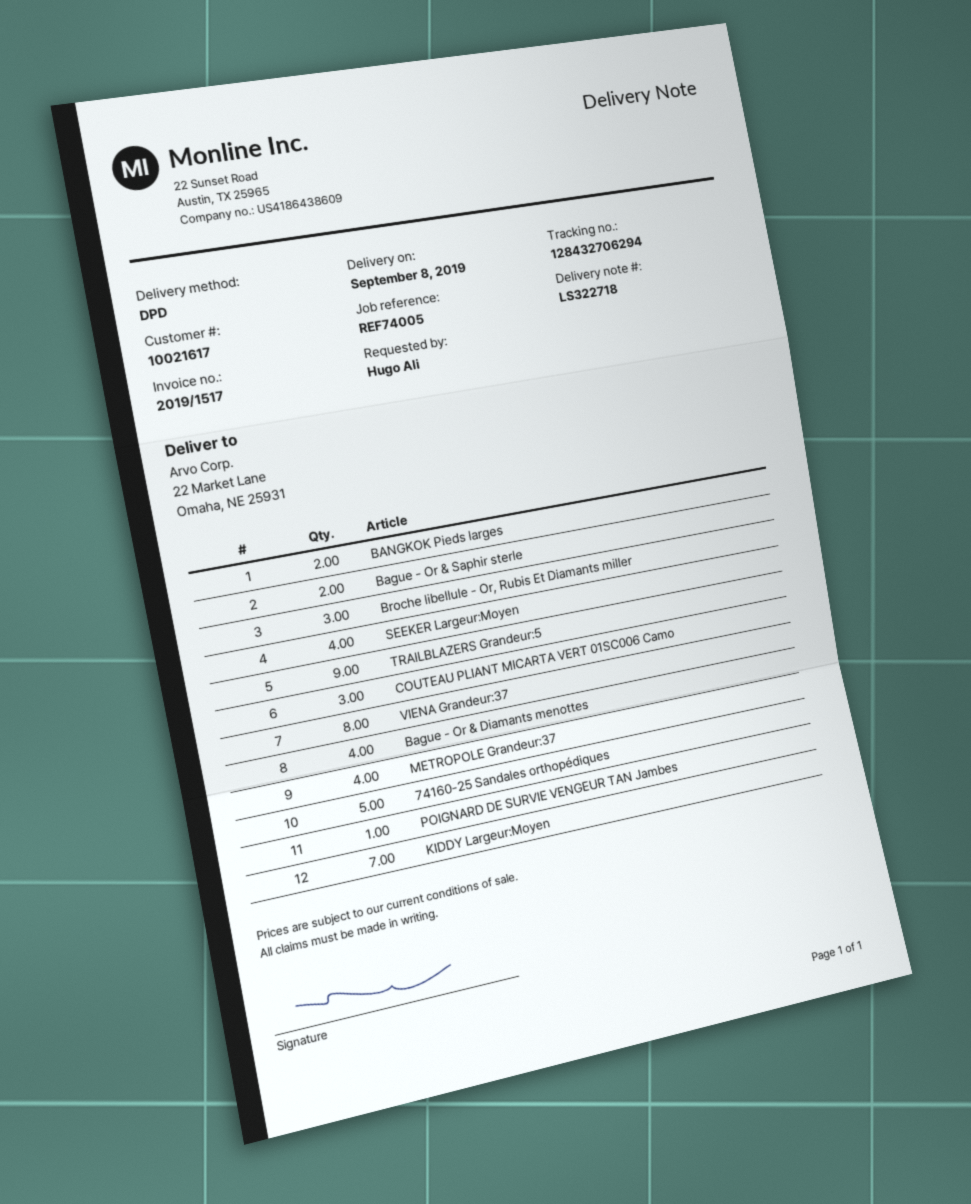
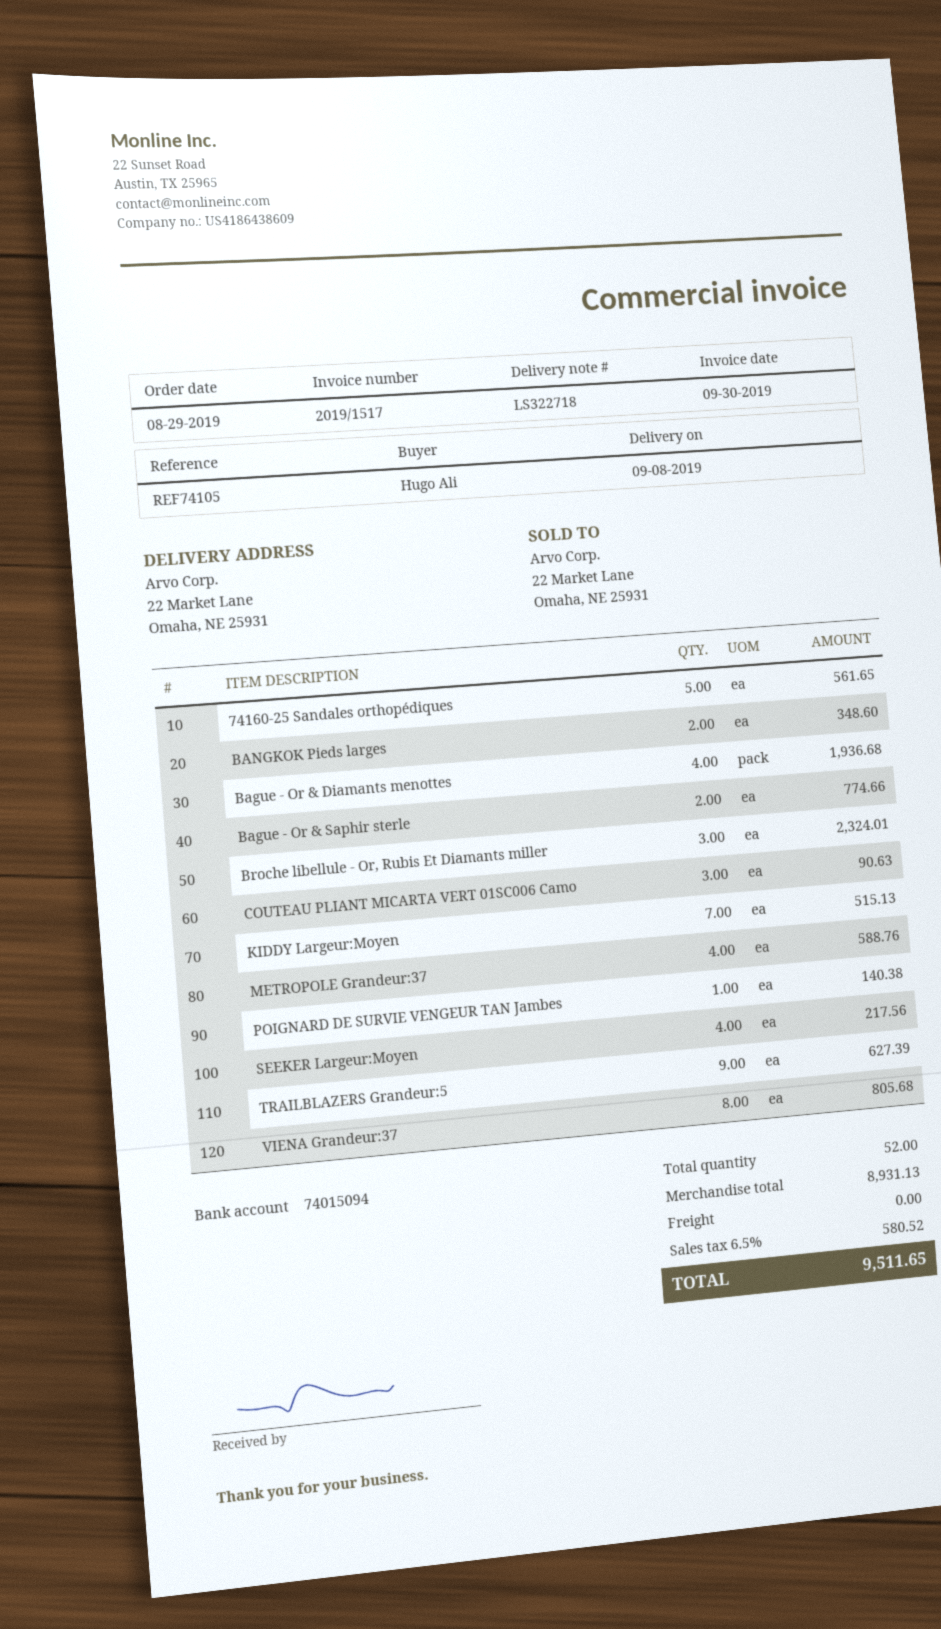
reference: REF74005 -> REF74105

